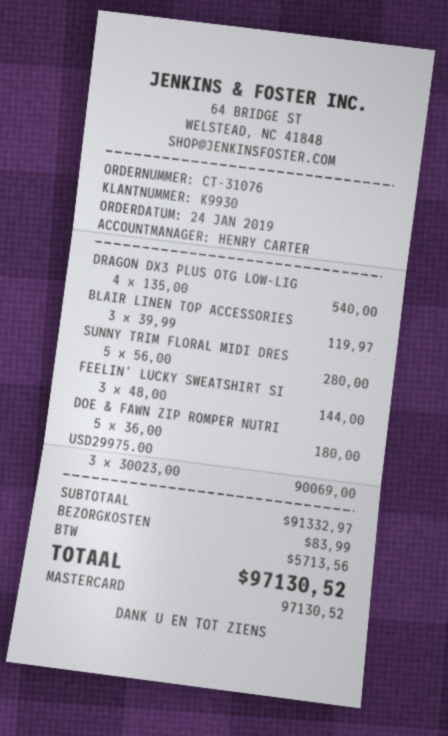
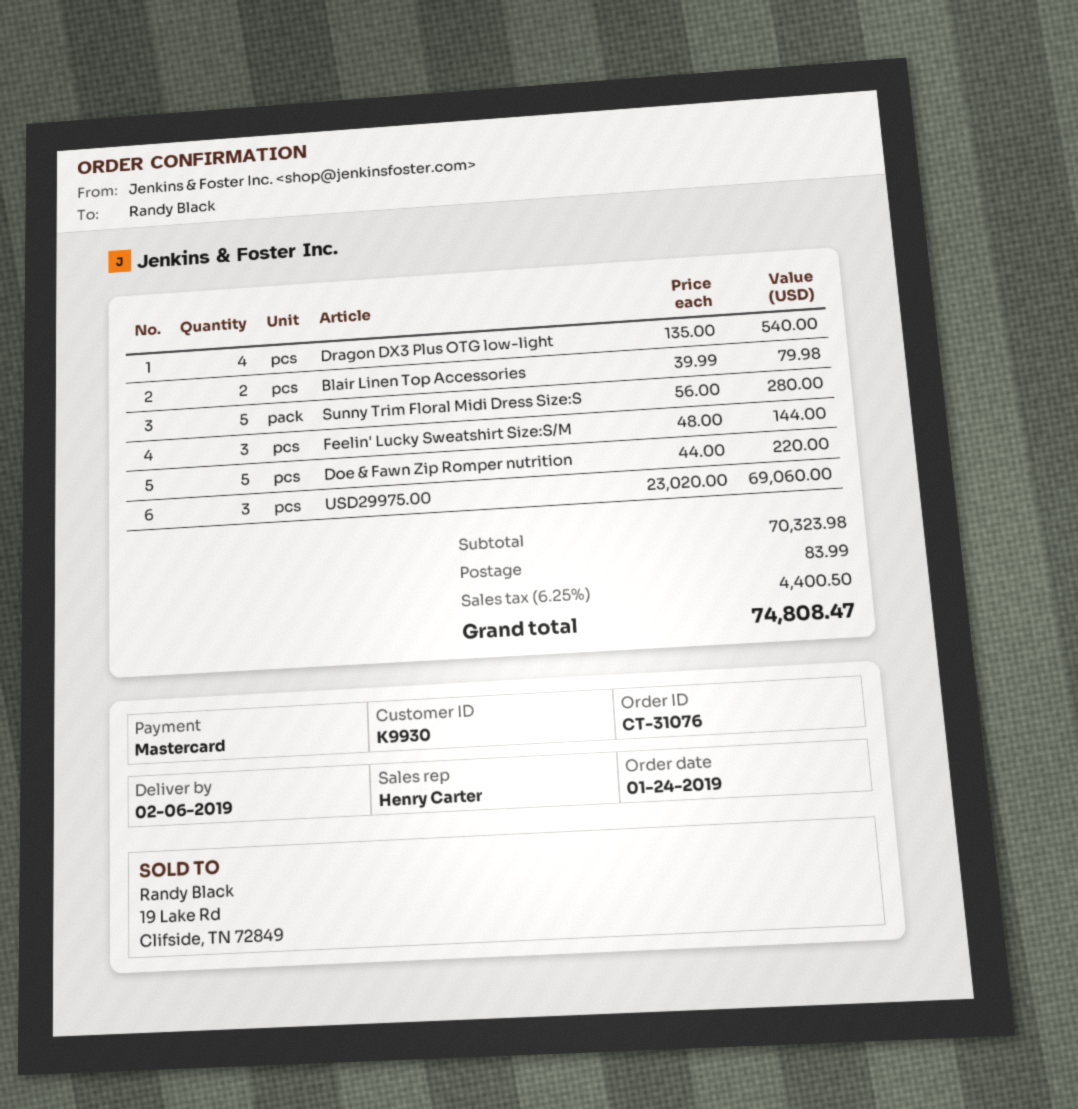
BLAIR LINEN TOP ACCESSORIES: 3 x 39.99 = 119.97 -> 2 x 39.99 = 79.98
DOE & FAWN ZIP ROMPER NUTRI: 5 x 36.00 = 180.00 -> 5 x 44.00 = 220.00
USD29975.00: 3 x 30023.00 = 90069.00 -> 3 x 23020.00 = 69060.00
subtotal: 91332.97 -> 70323.98
tax: 5713.56 -> 4400.50
total: 97130.52 -> 74808.47

